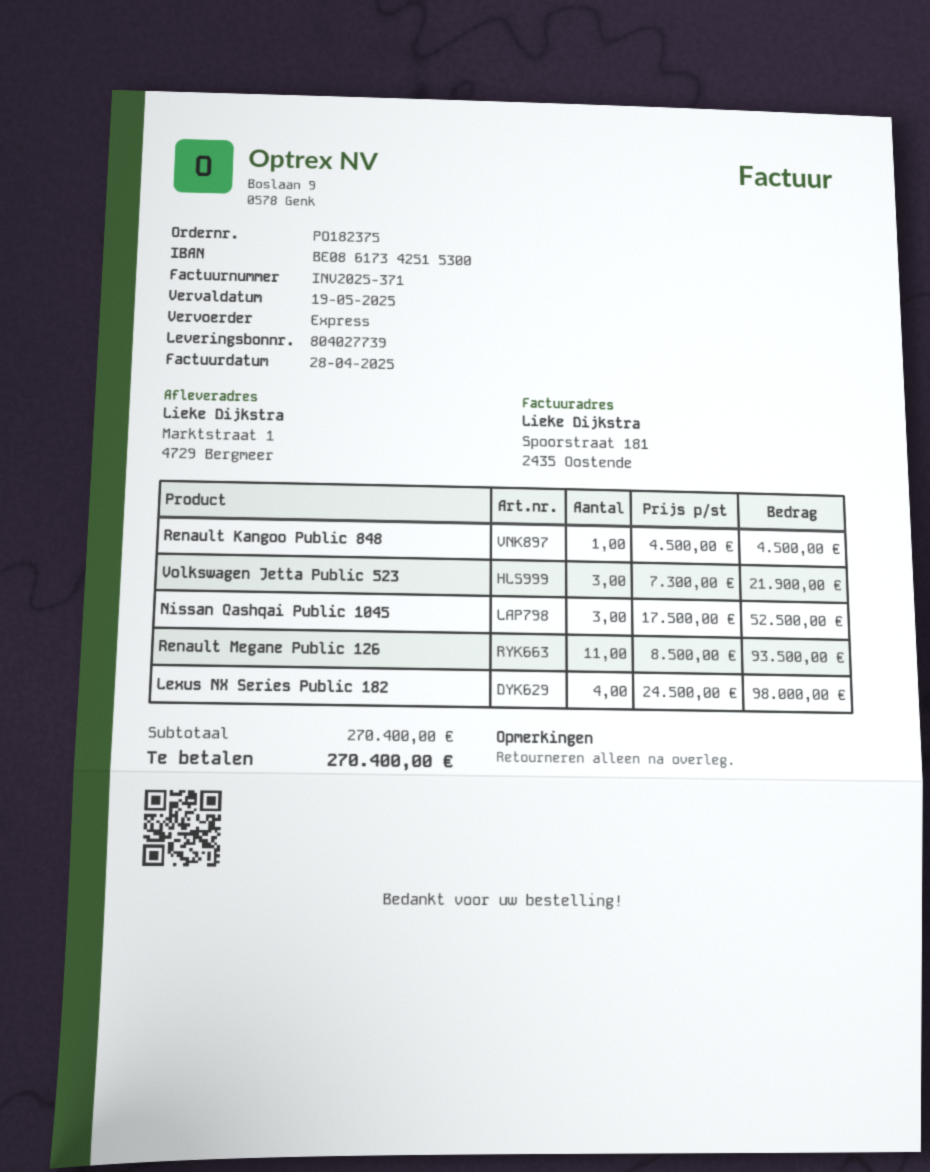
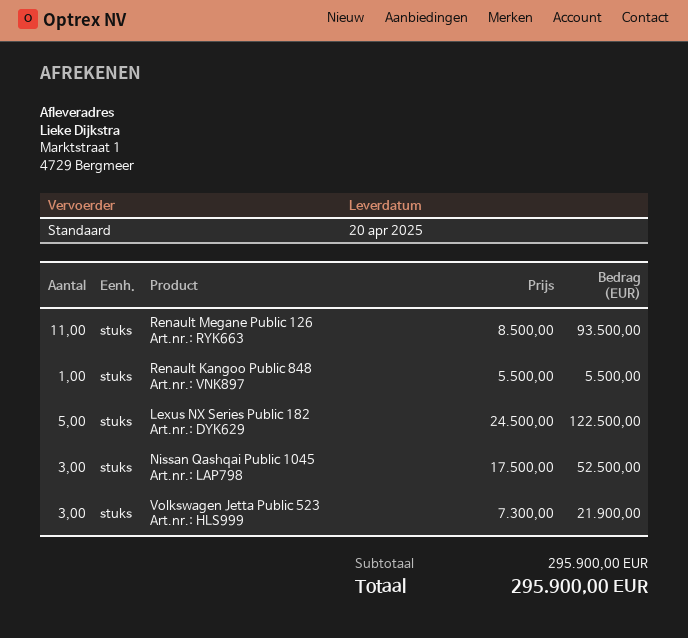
shipping method: express -> standard
Renault Kangoo Public 848: 1 x 4500.00 = 4500.00 -> 1 x 5500.00 = 5500.00
Lexus NX Series Public 182: 4 x 24500.00 = 98000.00 -> 5 x 24500.00 = 122500.00
subtotal: 270400.00 -> 295900.00
total: 270400.00 -> 295900.00

